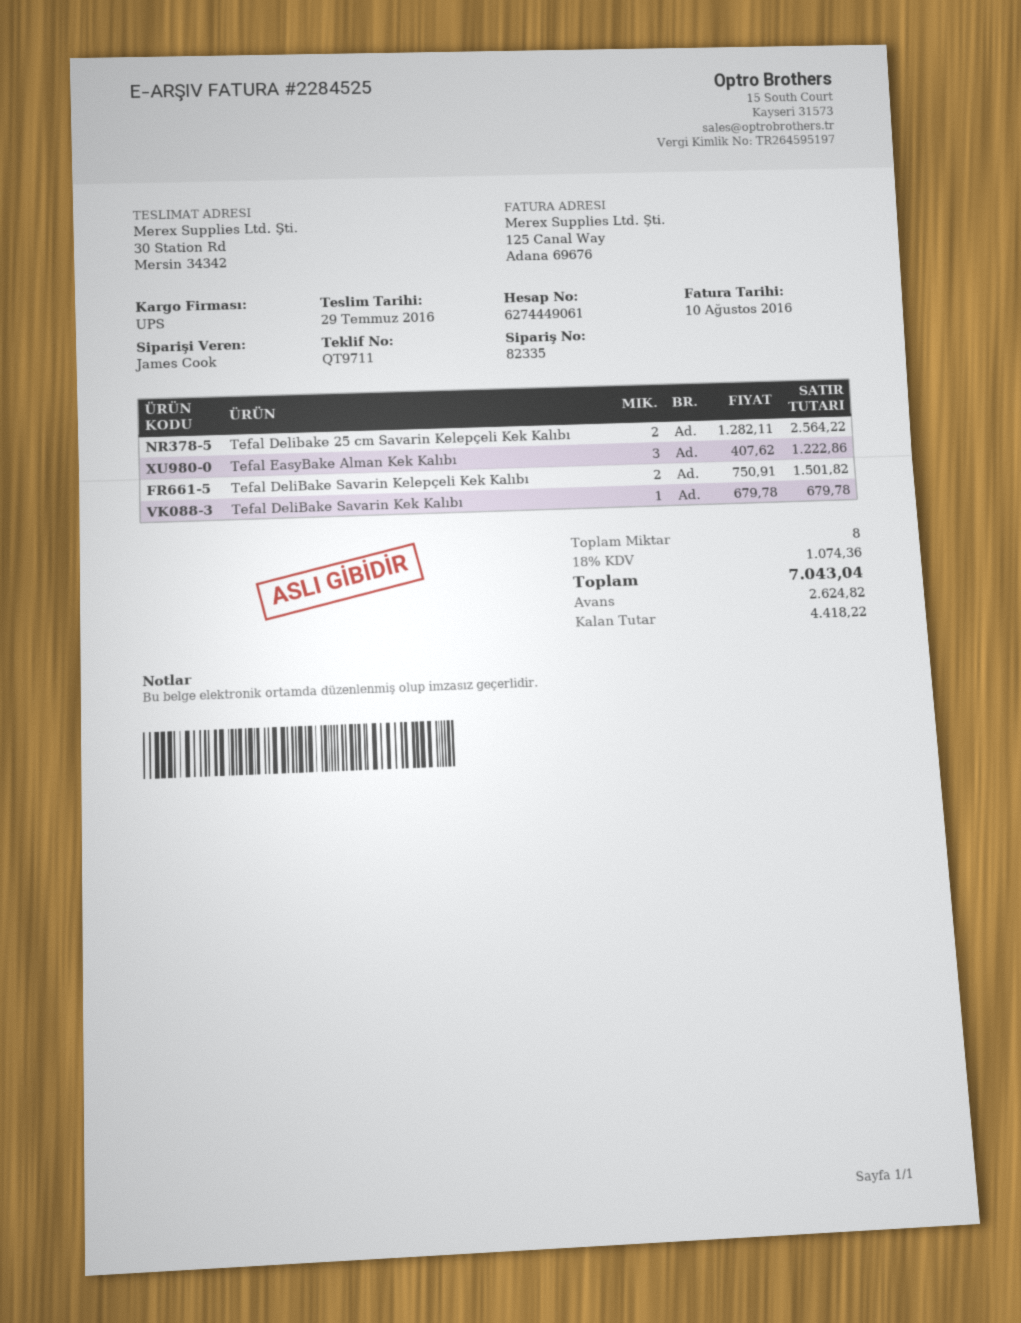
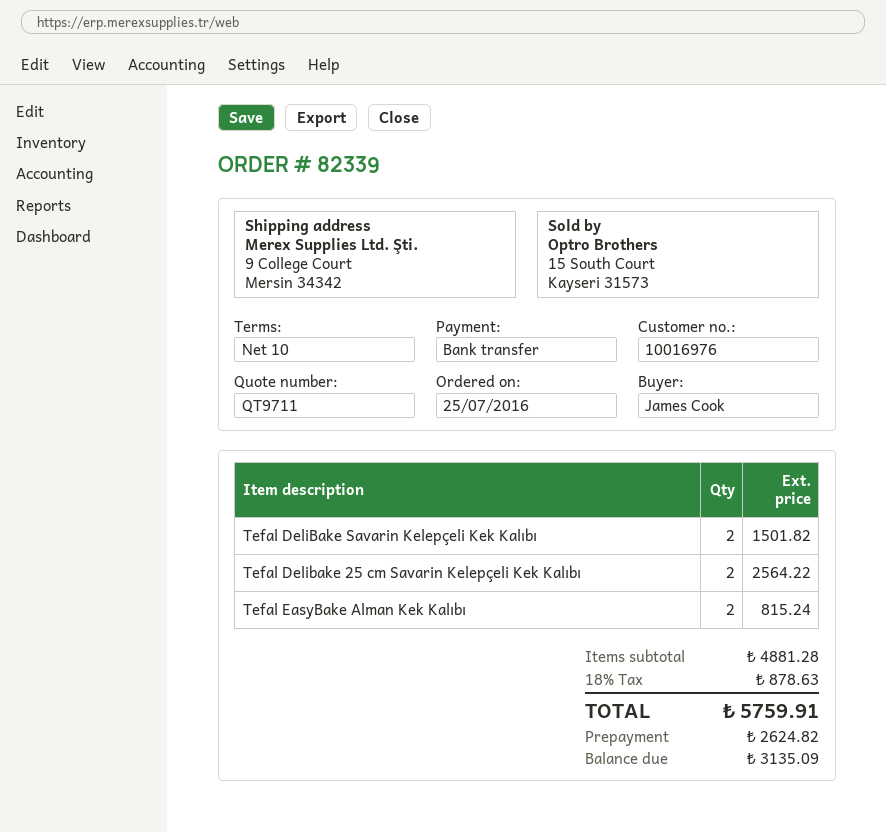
order number: 82335 -> 82339
ship to: 30 Station Rd, Mersin 34342 -> 9 College Court, Mersin 34342
Tefal EasyBake Alman Kek Kalıbı: 3 for 1222.86 -> 2 for 815.24
Tefal DeliBake Savarin Kek Kalıbı: 1 for 679.78 -> none
tax: 18% = 1074.36 -> 18% = 878.63
total: 7043.04 -> 5759.91
balance: 4418.22 -> 3135.09

